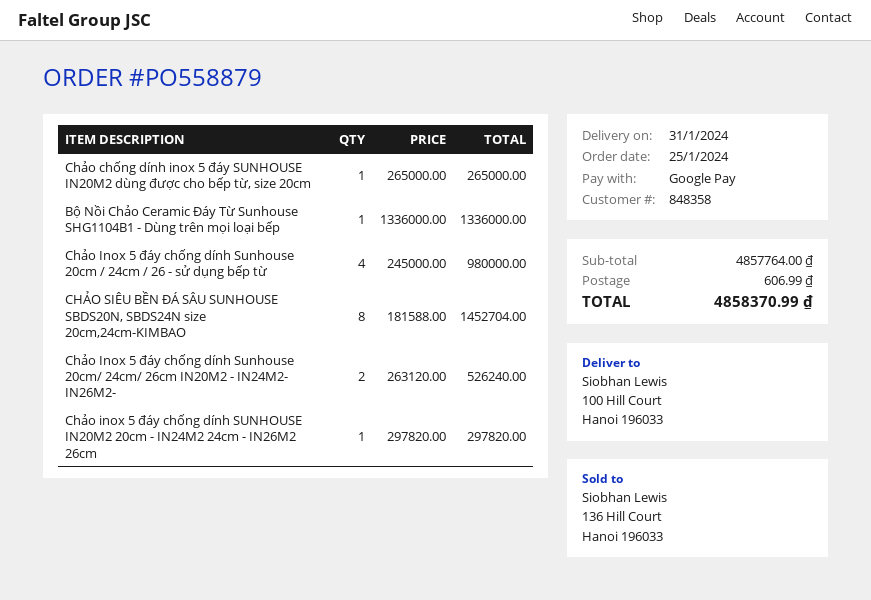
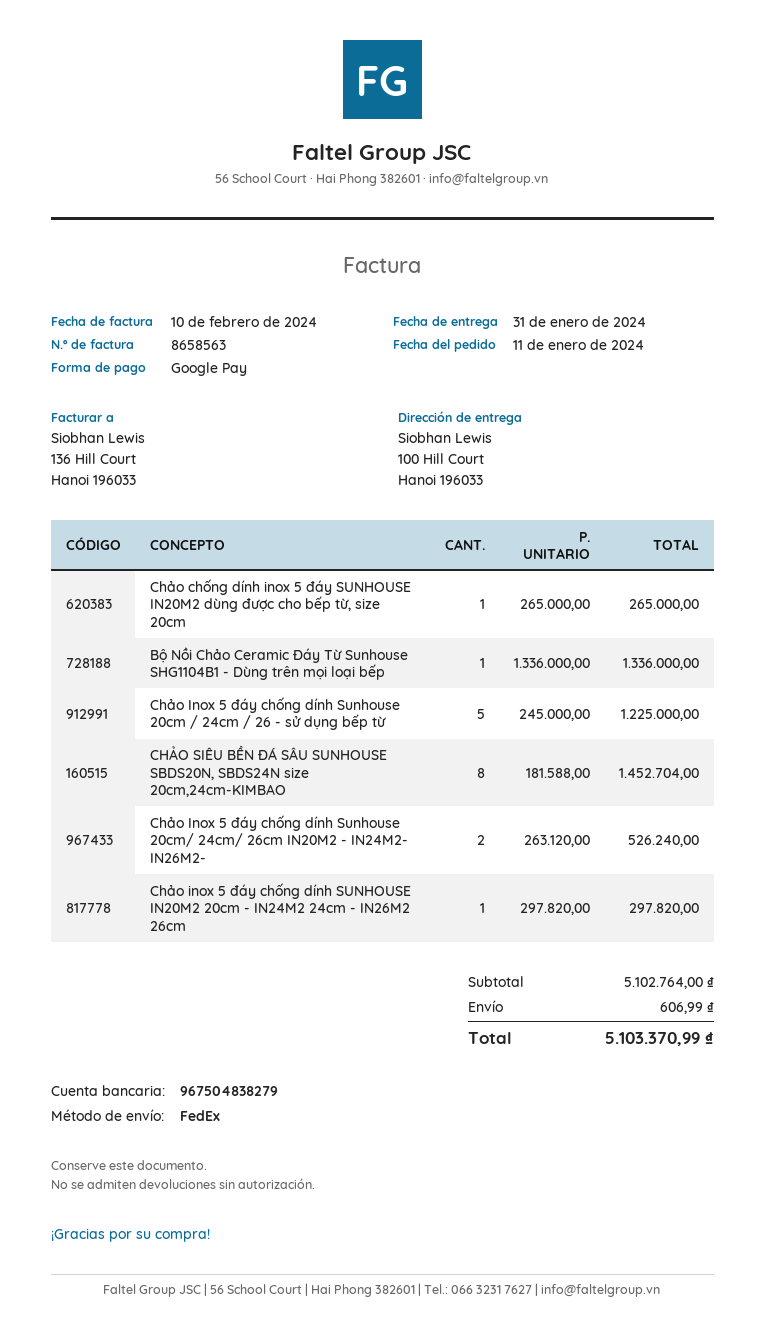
order date: 2024-01-25 -> 2024-01-11
Chảo Inox 5 đáy chống dính Sunhouse 20cm / 24cm / 26 - sử dụng bếp từ: 4 x 245000.00 = 980000.00 -> 5 x 245000.00 = 1225000.00
subtotal: 4857764.00 -> 5102764.00
total: 4858370.99 -> 5103370.99

